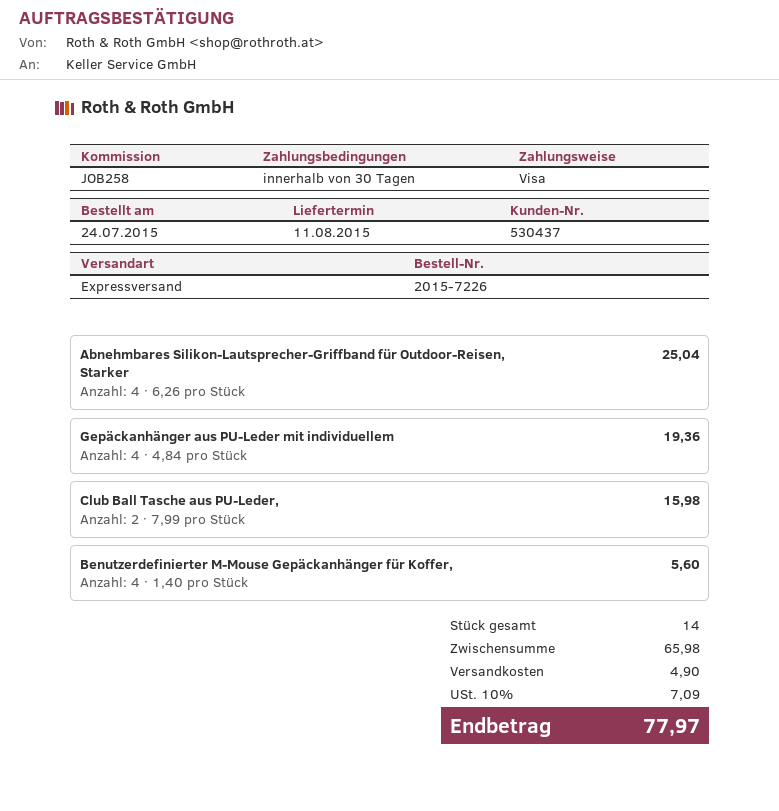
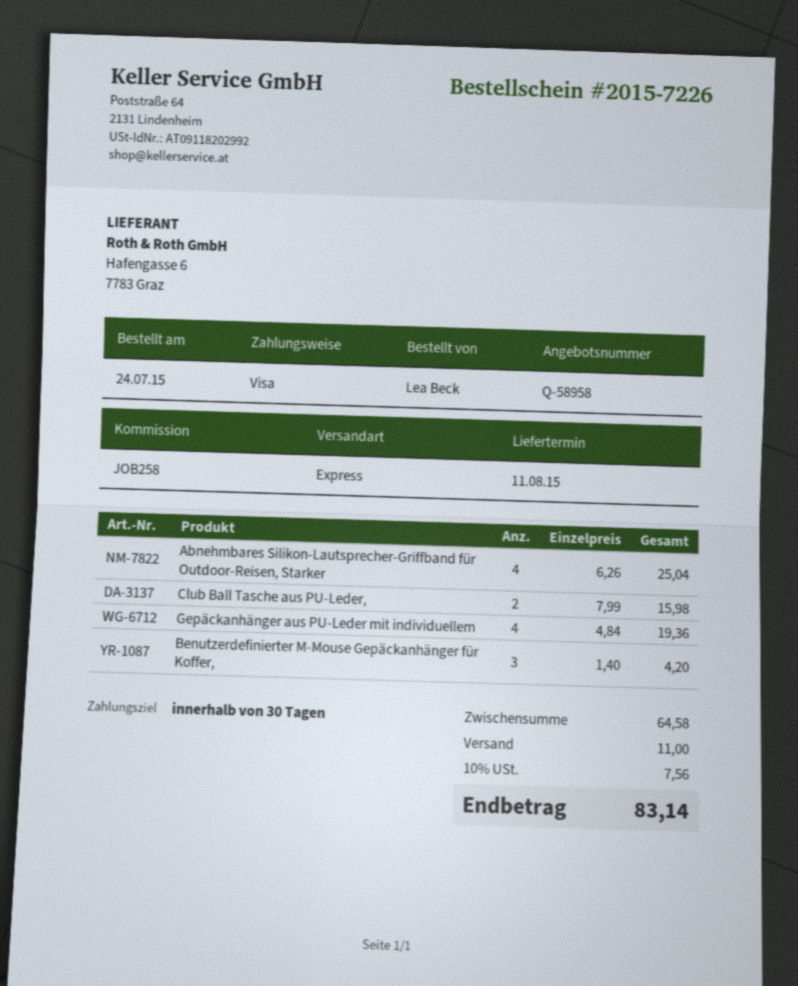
Benutzerdefinierter M-Mouse Gepäckanhänger für Koffer,: 4 x 1.40 = 5.60 -> 3 x 1.40 = 4.20
subtotal: 65.98 -> 64.58
shipping: 4.90 -> 11.00
tax: 10% = 7.09 -> 10% = 7.56
total: 77.97 -> 83.14

